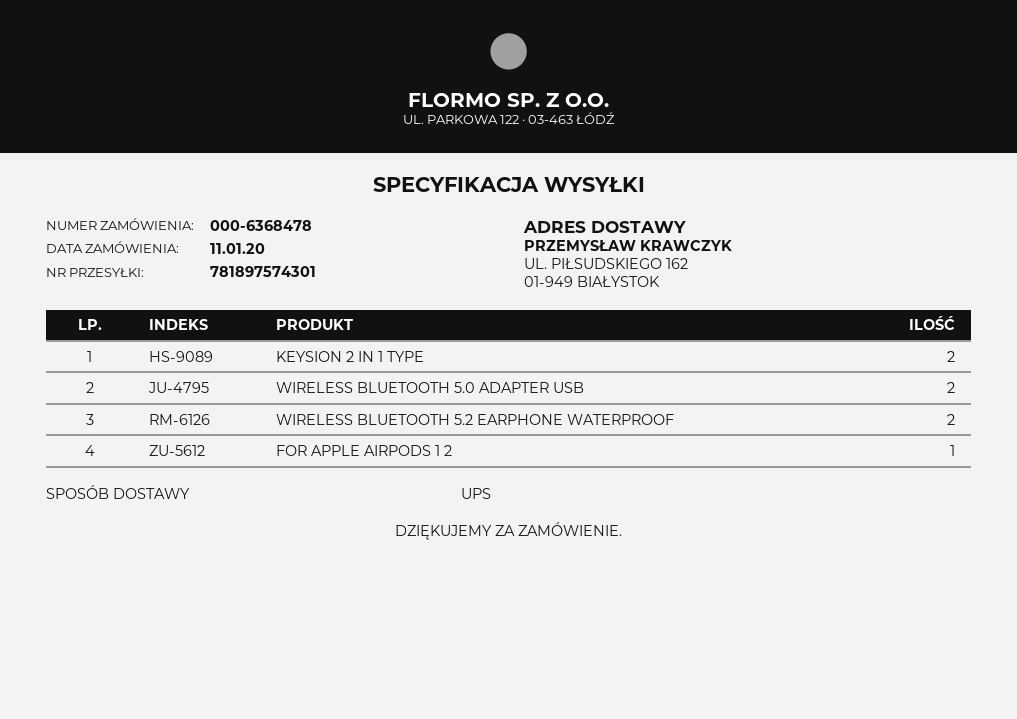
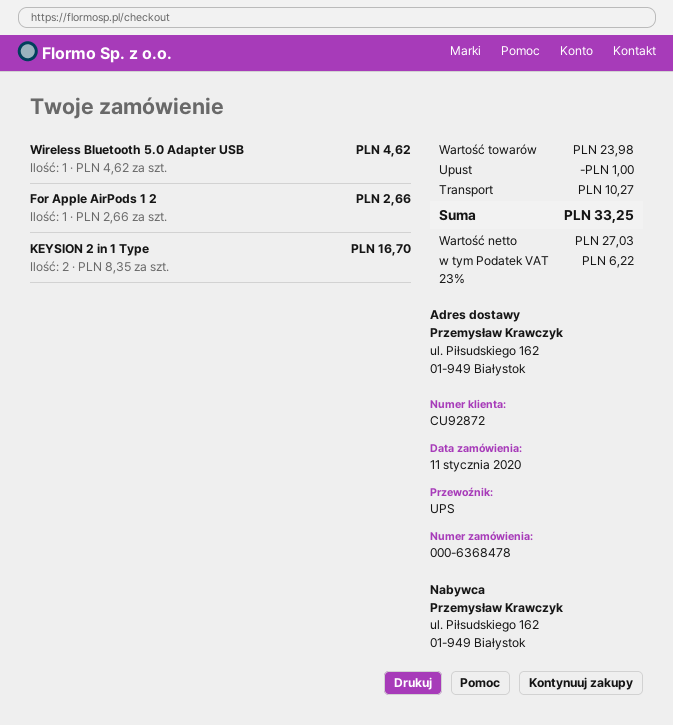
WIRELESS BLUETOOTH 5.0 ADAPTER USB: 2 -> 1
WIRELESS BLUETOOTH 5.2 EARPHONE WATERPROOF: 2 -> none

